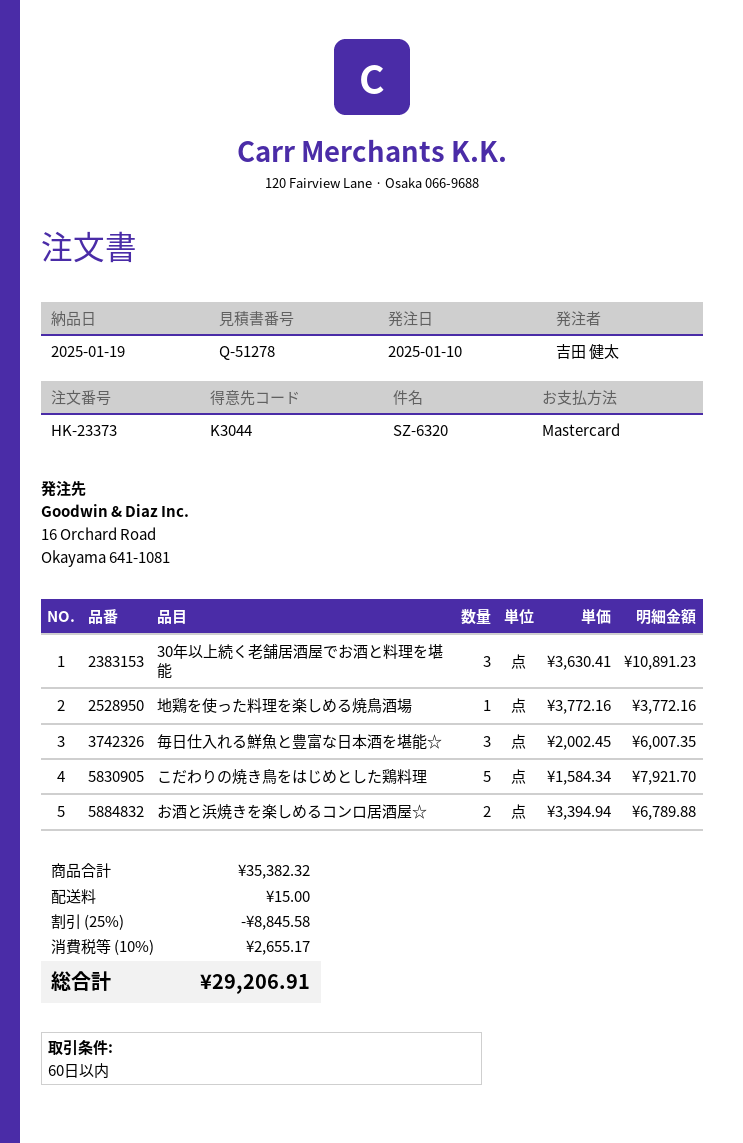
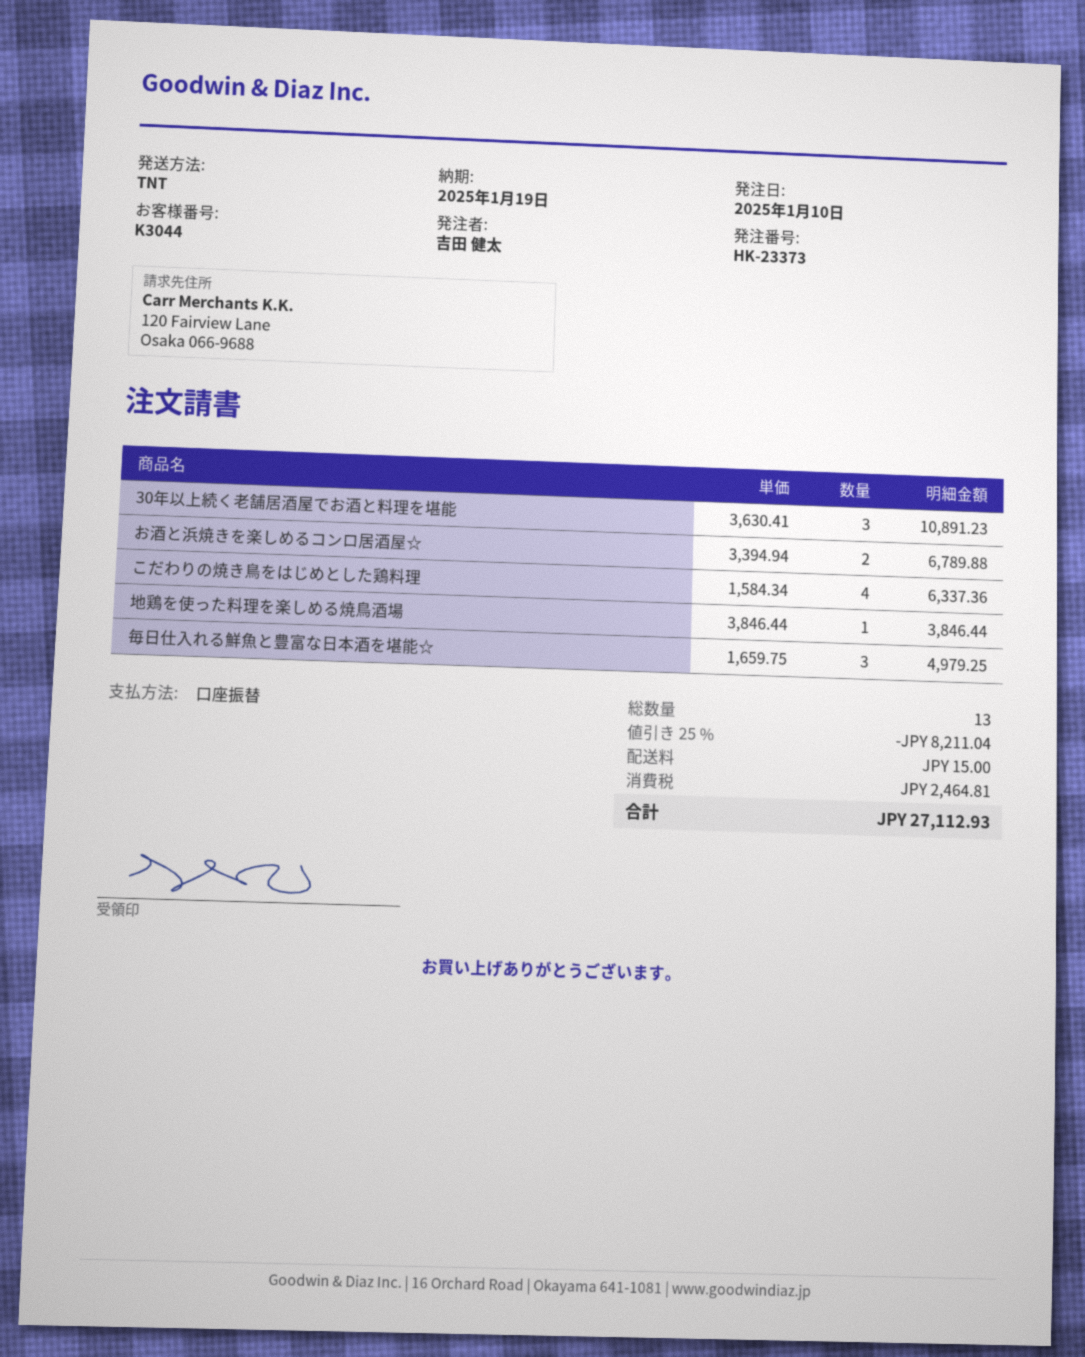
payment method: Mastercard -> direct debit
地鶏を使った料理を楽しめる焼鳥酒場: 1 x 3772.16 = 3772.16 -> 1 x 3846.44 = 3846.44
毎日仕入れる鮮魚と豊富な日本酒を堪能☆: 3 x 2002.45 = 6007.35 -> 3 x 1659.75 = 4979.25
こだわりの焼き鳥をはじめとした鶏料理: 5 x 1584.34 = 7921.70 -> 4 x 1584.34 = 6337.36
discount: 25% = 8845.58 -> 25% = 8211.04
tax: 2655.17 -> 2464.81
total: 29206.91 -> 27112.93

